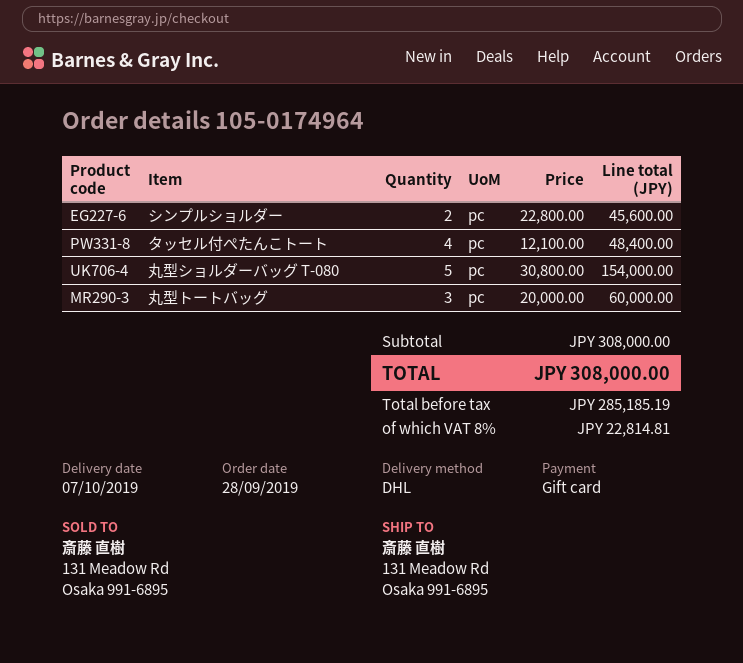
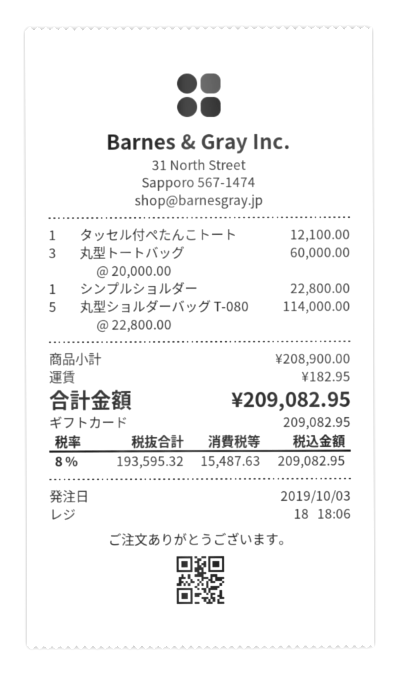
order date: 2019-09-28 -> 2019-10-03
シンプルショルダー: 2 x 22800.00 = 45600.00 -> 1 x 22800.00 = 22800.00
タッセル付ぺたんこトート: 4 x 12100.00 = 48400.00 -> 1 x 12100.00 = 12100.00
丸型ショルダーバッグ T-080: 5 x 30800.00 = 154000.00 -> 5 x 22800.00 = 114000.00
subtotal: 308000.00 -> 208900.00
shipping: none -> 182.95
net: 285185.19 -> 193595.32
tax: 8% = 22814.81 -> 8% = 15487.63
total: 308000.00 -> 209082.95

